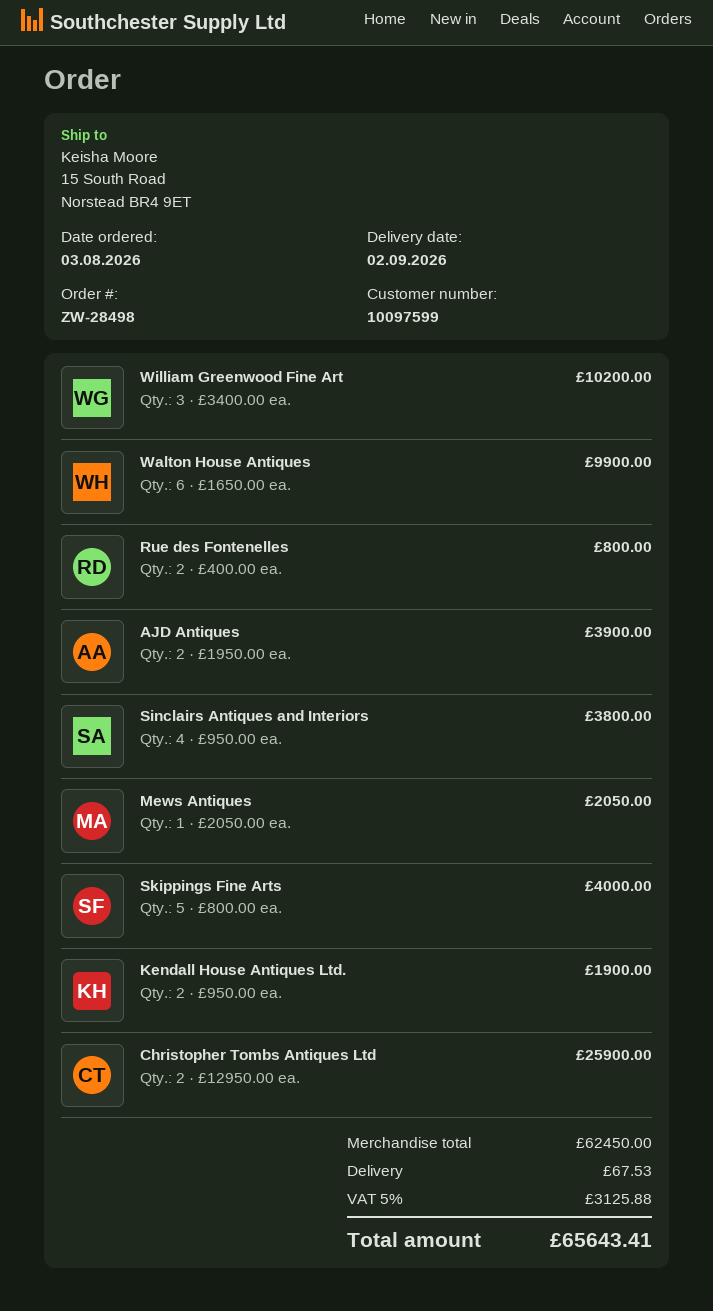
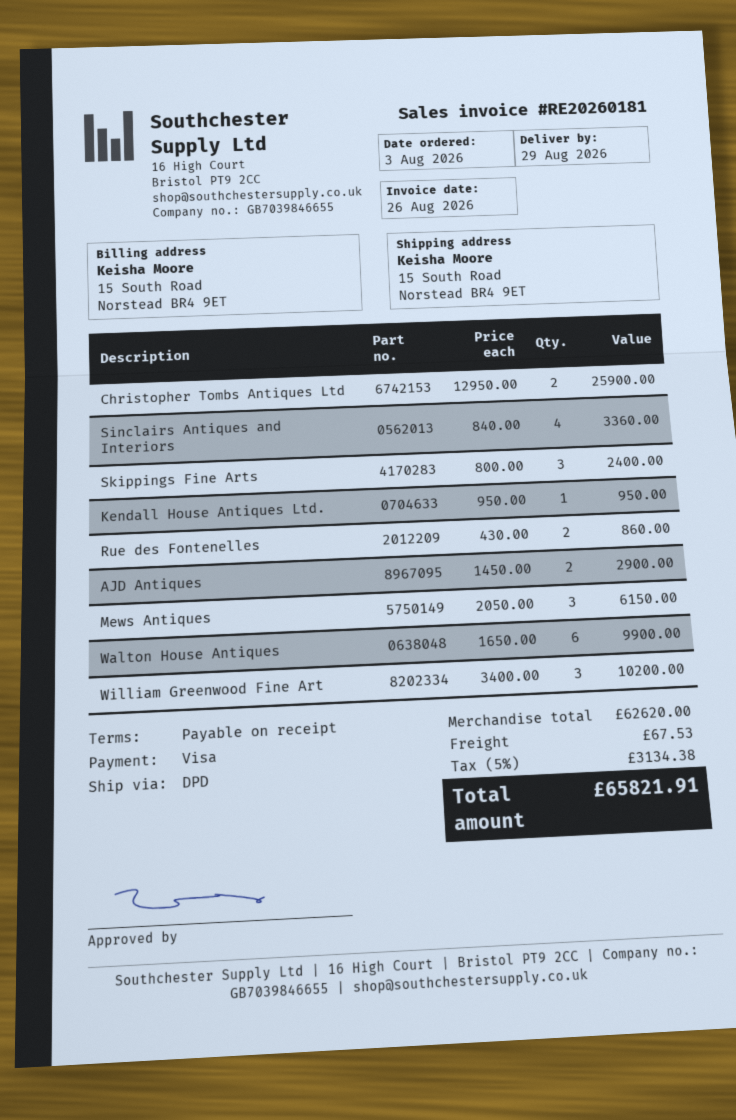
delivery date: 2026-09-02 -> 2026-08-29
Rue des Fontenelles: 2 x 400.00 = 800.00 -> 2 x 430.00 = 860.00
AJD Antiques: 2 x 1950.00 = 3900.00 -> 2 x 1450.00 = 2900.00
Sinclairs Antiques and Interiors: 4 x 950.00 = 3800.00 -> 4 x 840.00 = 3360.00
Mews Antiques: 1 x 2050.00 = 2050.00 -> 3 x 2050.00 = 6150.00
Skippings Fine Arts: 5 x 800.00 = 4000.00 -> 3 x 800.00 = 2400.00
Kendall House Antiques Ltd.: 2 x 950.00 = 1900.00 -> 1 x 950.00 = 950.00
subtotal: 62450.00 -> 62620.00
tax: 5% = 3125.88 -> 5% = 3134.38
total: 65643.41 -> 65821.91

